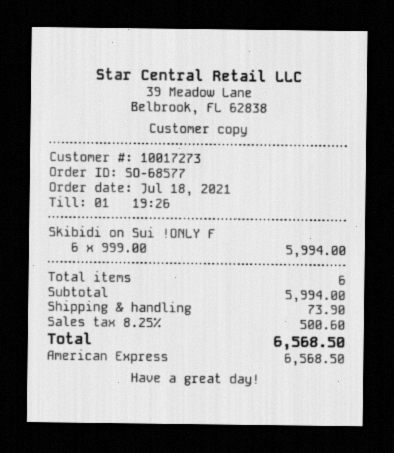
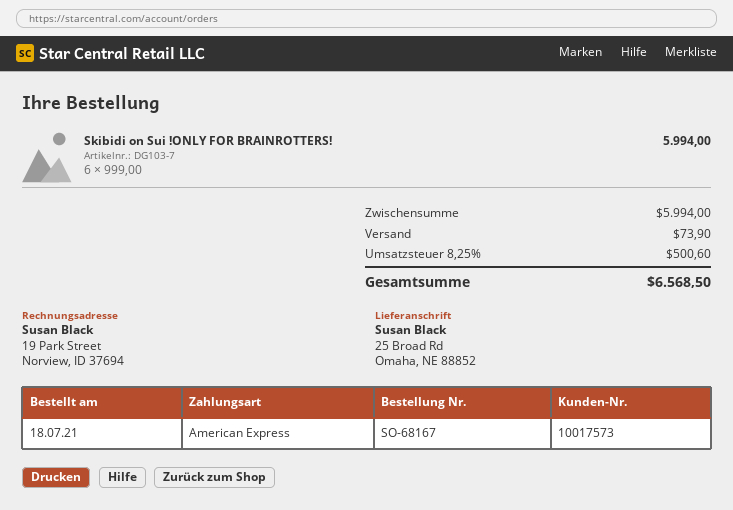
order number: SO-68577 -> SO-68167
customer number: 10017273 -> 10017573

